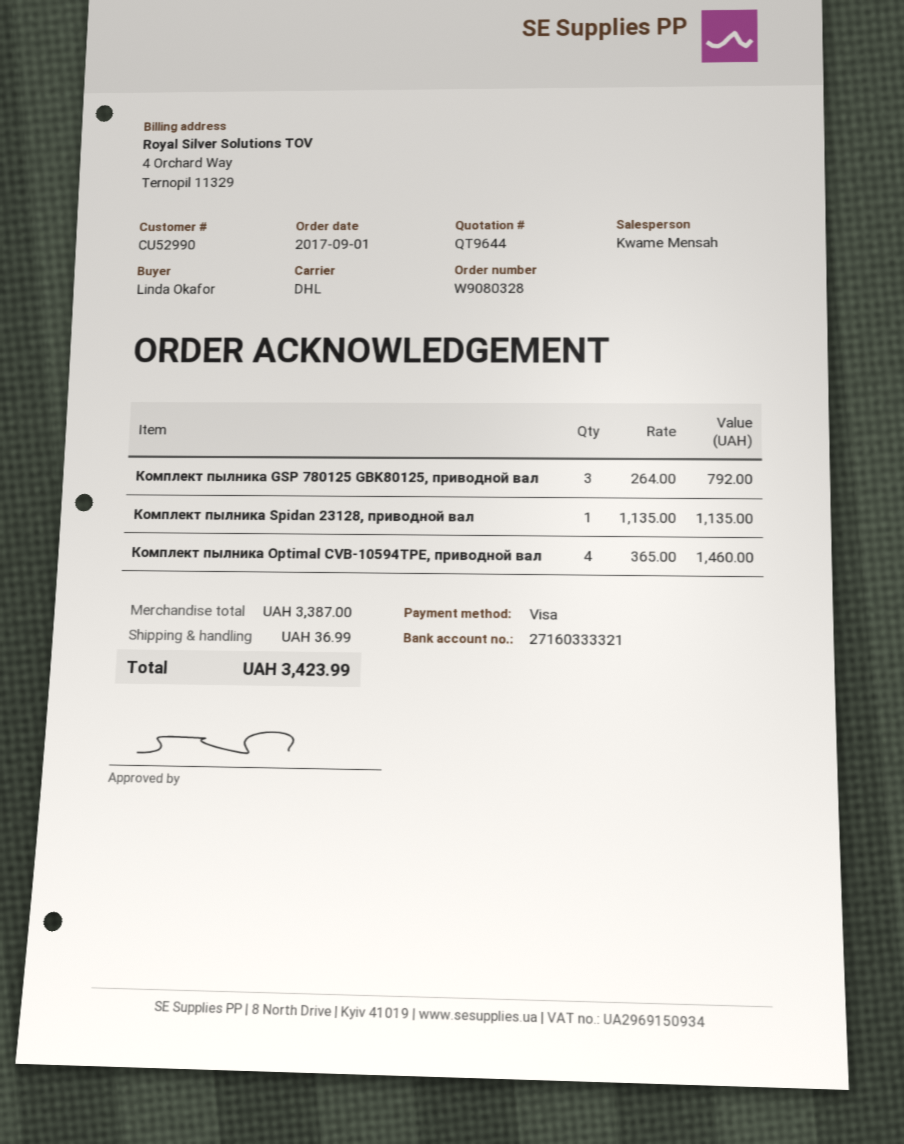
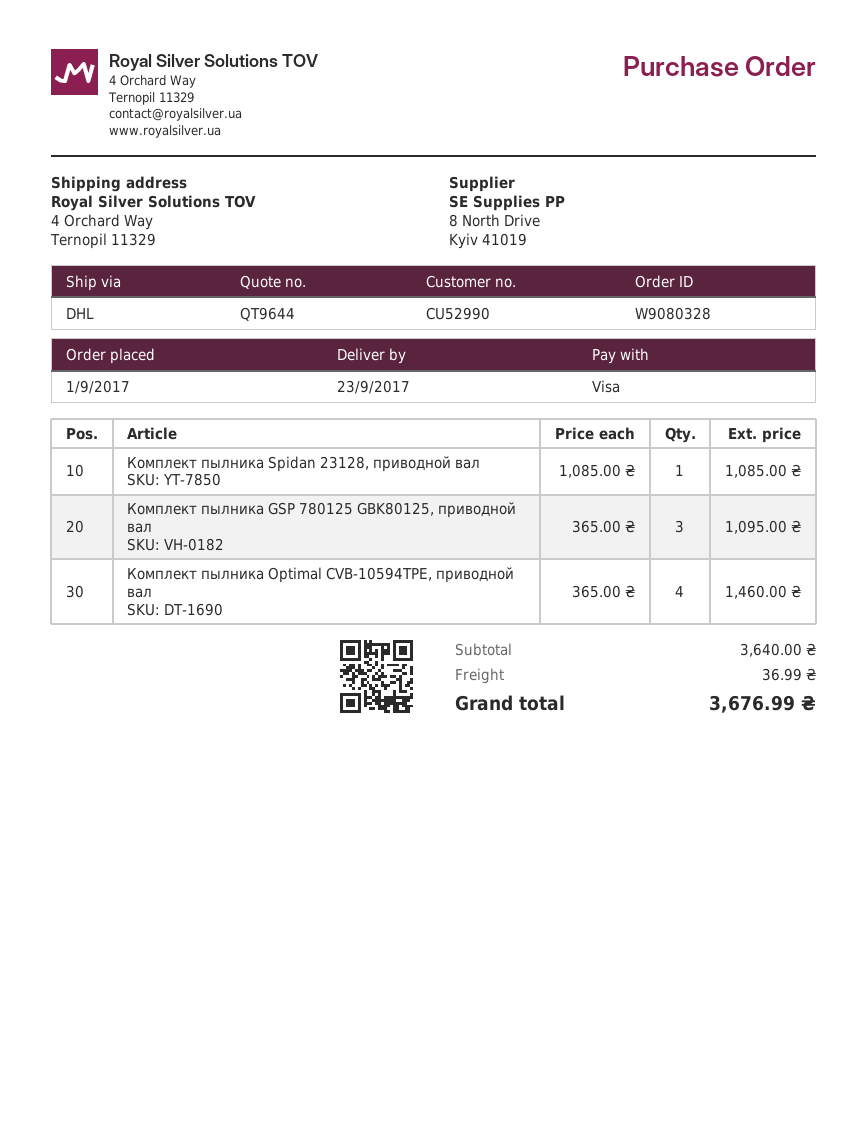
Комплект пылника GSP 780125 GBK80125, приводной вал: 3 x 264.00 = 792.00 -> 3 x 365.00 = 1095.00
Комплект пылника Spidan 23128, приводной вал: 1 x 1135.00 = 1135.00 -> 1 x 1085.00 = 1085.00
subtotal: 3387.00 -> 3640.00
total: 3423.99 -> 3676.99

